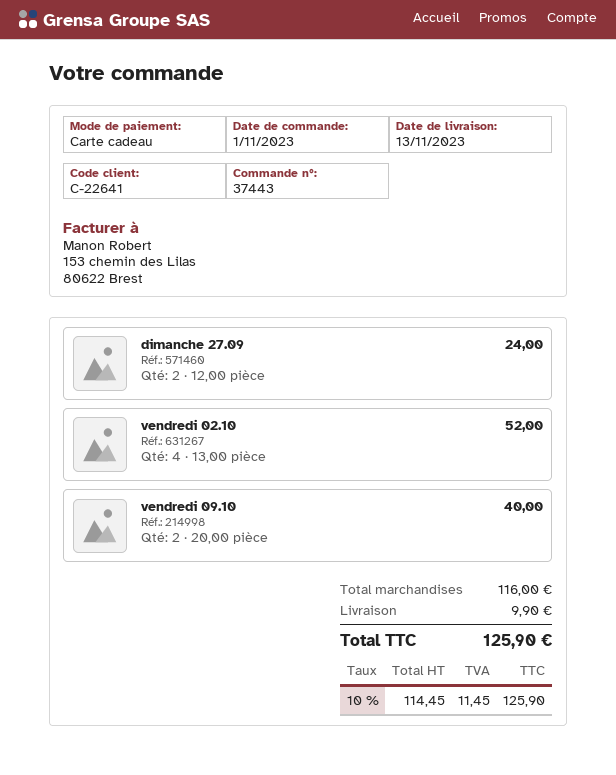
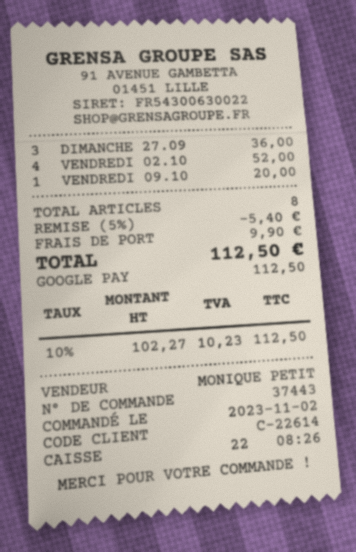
order date: 2023-11-01 -> 2023-11-02
customer number: C-22641 -> C-22614
payment method: gift card -> Google Pay
dimanche 27.09: 2 for 24.00 -> 3 for 36.00
vendredi 09.10: 2 for 40.00 -> 1 for 20.00
discount: none -> 5% = 5.40
net: 114.45 -> 102.27
tax: 10% = 11.45 -> 10% = 10.23
total: 125.90 -> 112.50

